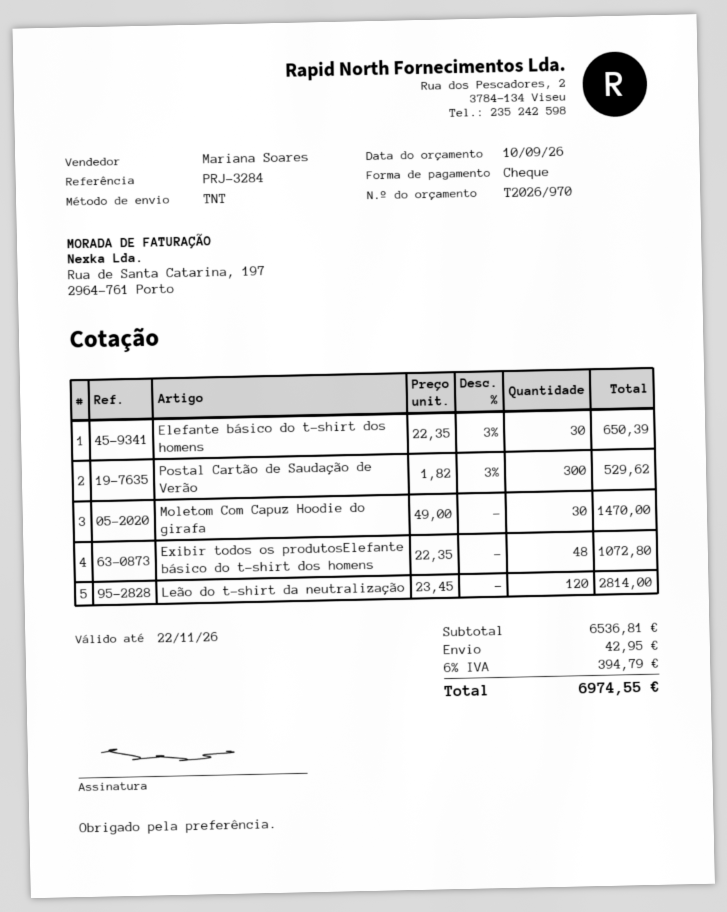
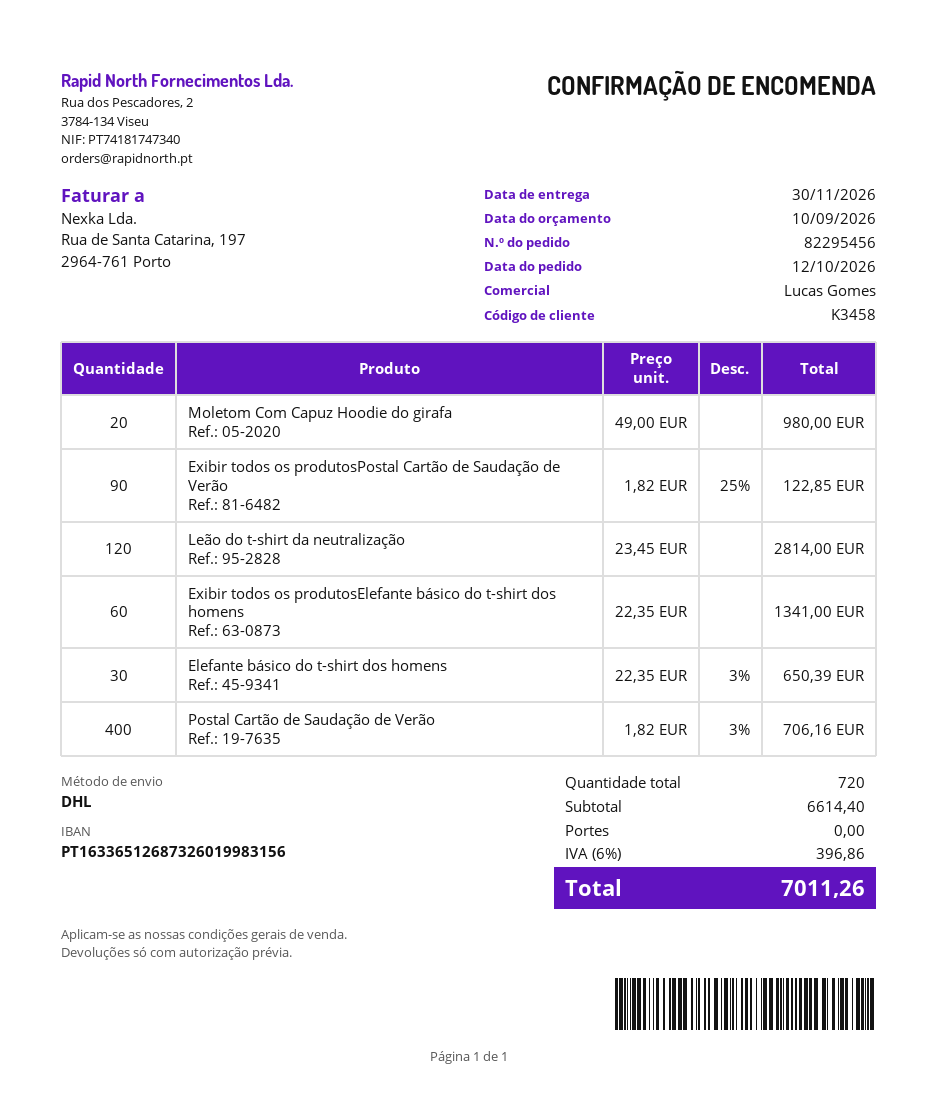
sales rep: Mariana Soares -> Lucas Gomes
shipping method: TNT -> DHL
Postal Cartão de Saudação de Verão: 300 x 1.82 - 3% = 529.62 -> 400 x 1.82 - 3% = 706.16
Moletom Com Capuz Hoodie do girafa: 30 x 49.00 = 1470.00 -> 20 x 49.00 = 980.00
Exibir todos os produtosElefante básico do t-shirt dos homens: 48 x 22.35 = 1072.80 -> 60 x 22.35 = 1341.00
Exibir todos os produtosPostal Cartão de Saudação de Verão: none -> 90 x 1.82 - 25% = 122.85
subtotal: 6536.81 -> 6614.40
shipping: 42.95 -> 0.00
tax: 6% = 394.79 -> 6% = 396.86
total: 6974.55 -> 7011.26

